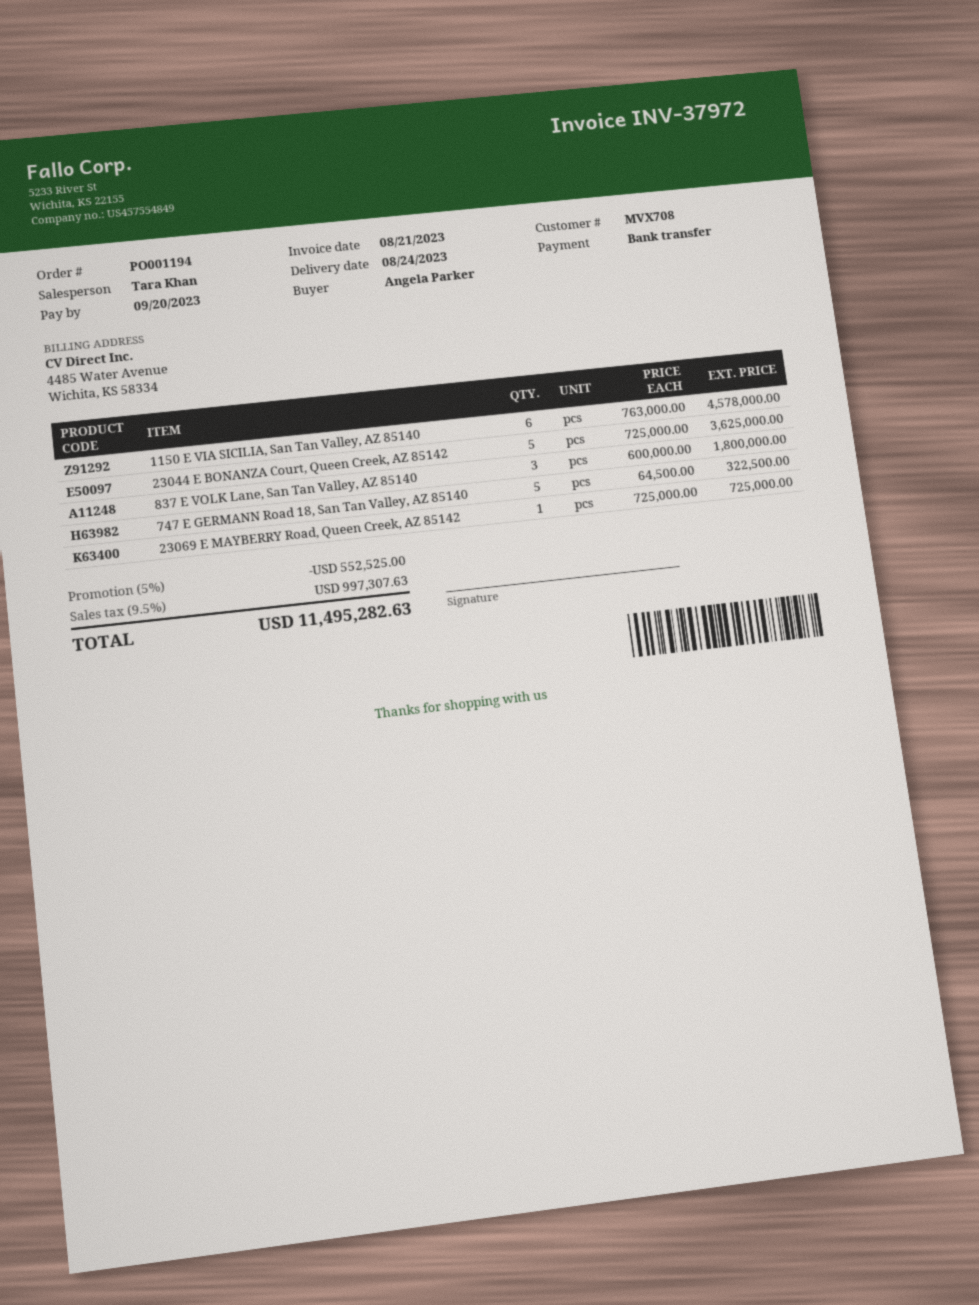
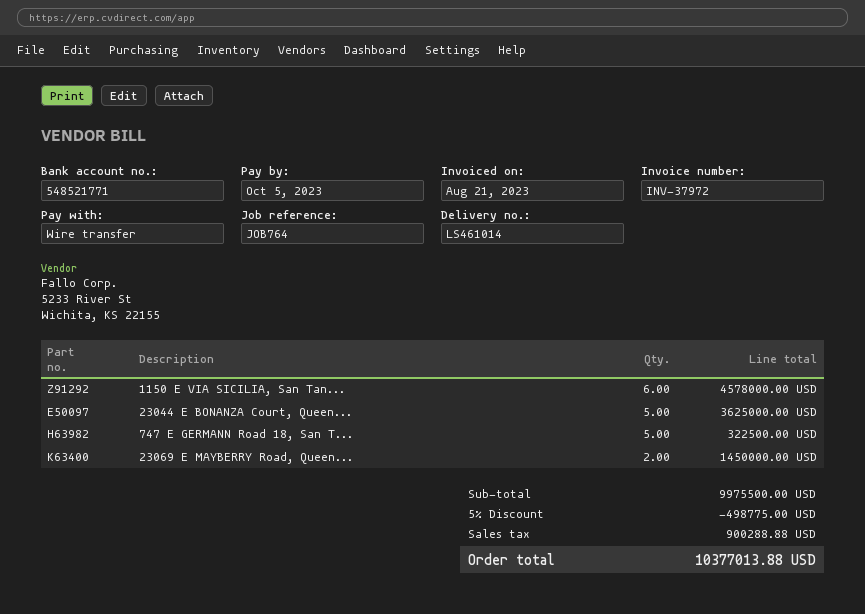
due date: 2023-09-20 -> 2023-10-05
837 E VOLK Lane, San Tan Valley, AZ 85140: 3 for 1800000.00 -> none
23069 E MAYBERRY Road, Queen Creek, AZ 85142: 1 for 725000.00 -> 2 for 1450000.00
discount: 5% = 552525.00 -> 5% = 498775.00
tax: 997307.63 -> 900288.88
total: 11495282.63 -> 10377013.88

